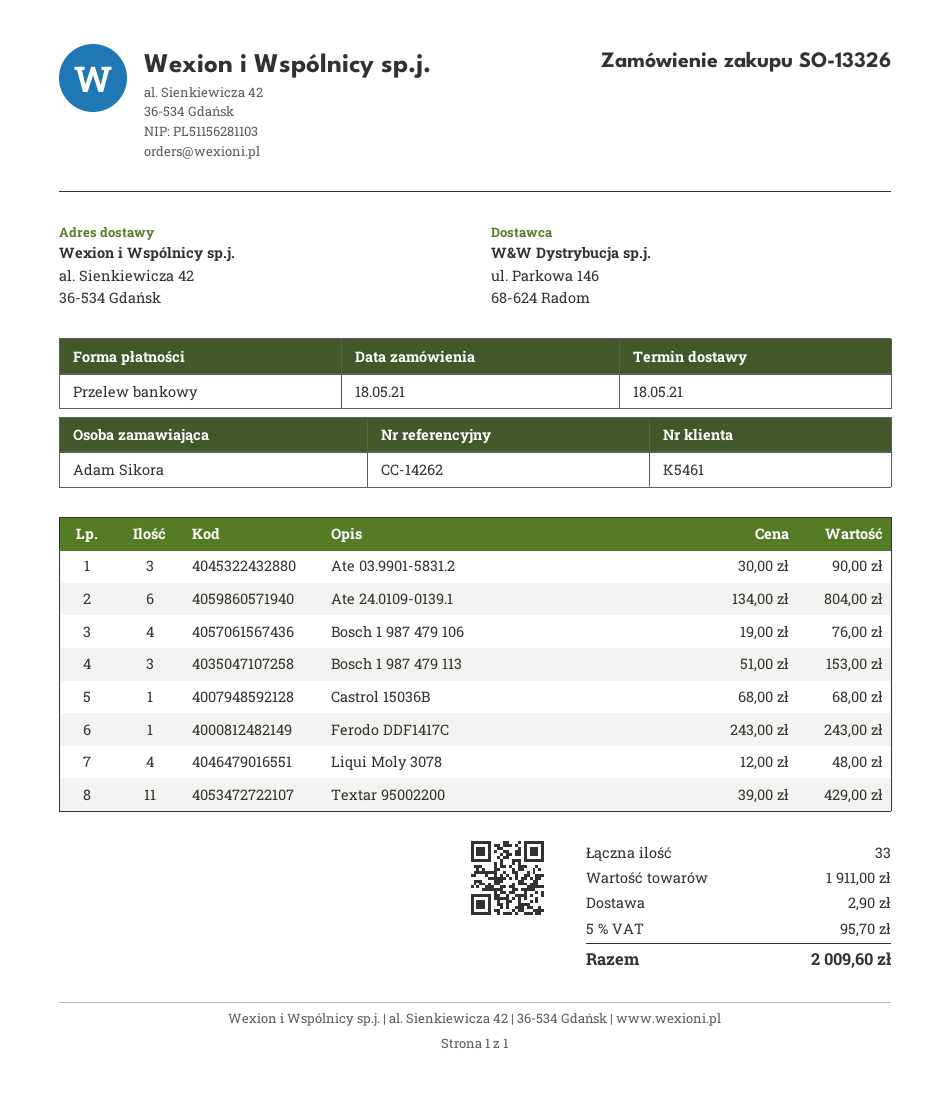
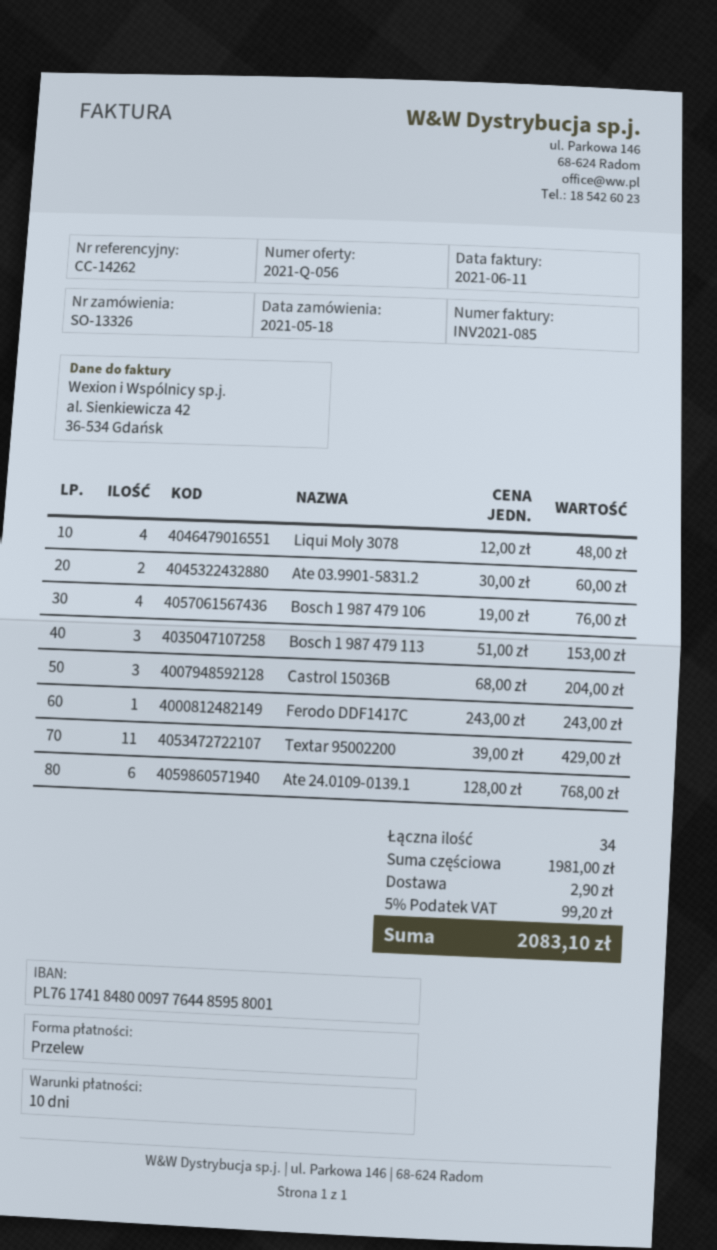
Ate 03.9901-5831.2: 3 x 30.00 = 90.00 -> 2 x 30.00 = 60.00
Ate 24.0109-0139.1: 6 x 134.00 = 804.00 -> 6 x 128.00 = 768.00
Castrol 15036B: 1 x 68.00 = 68.00 -> 3 x 68.00 = 204.00
total quantity: 33 -> 34
subtotal: 1911.00 -> 1981.00
tax: 5% = 95.70 -> 5% = 99.20
total: 2009.60 -> 2083.10

